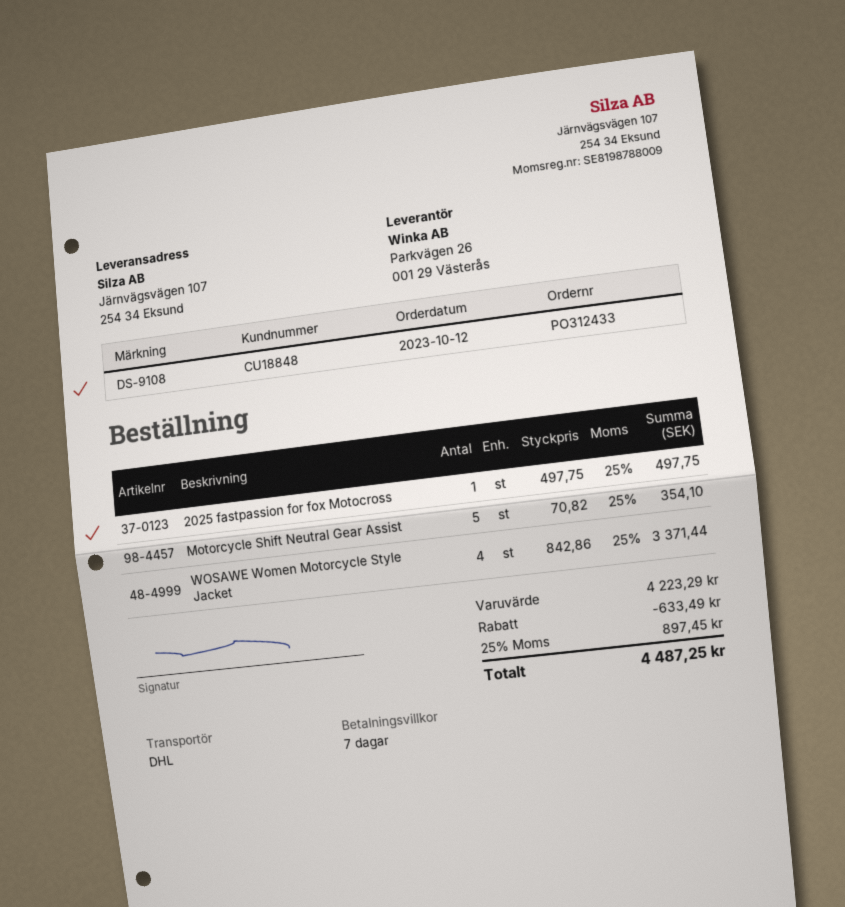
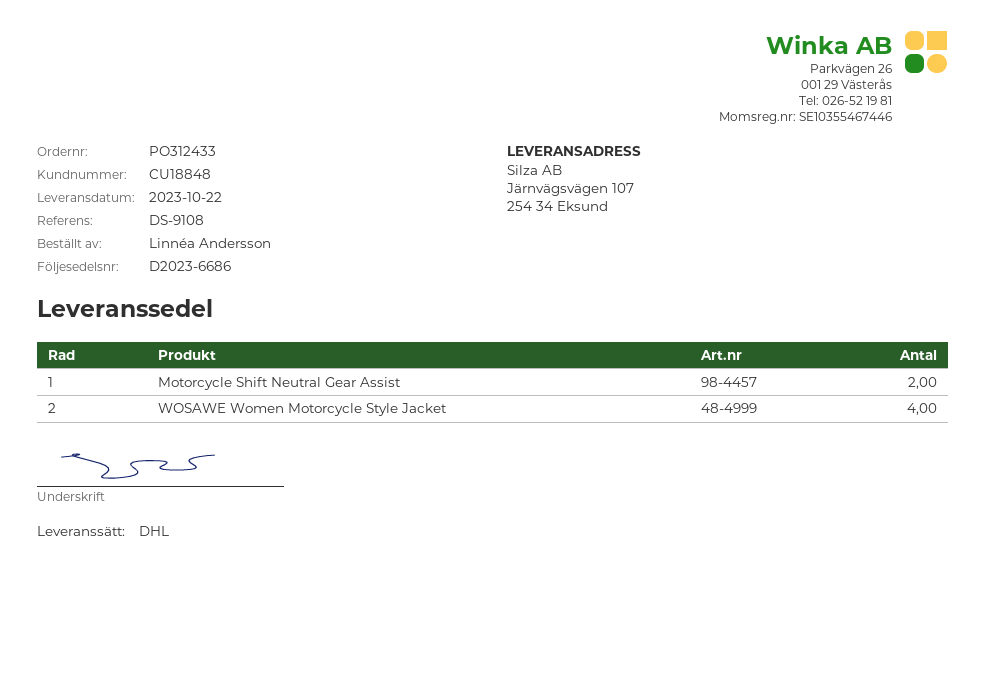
2025 fastpassion for fox Motocross: 1 -> none
Motorcycle Shift Neutral Gear Assist: 5 -> 2

